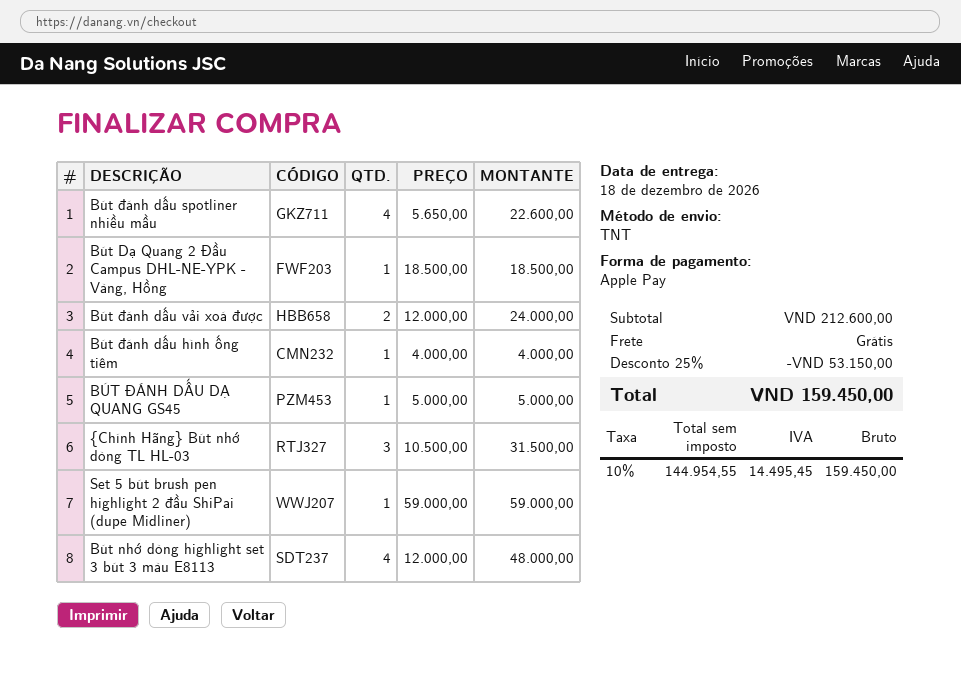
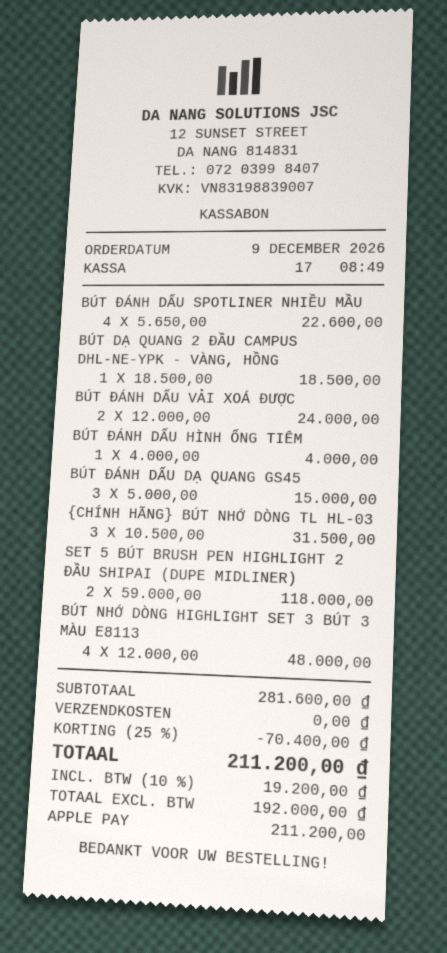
BÚT ĐÁNH DẤU DẠ QUANG GS45: 1 x 5000.00 = 5000.00 -> 3 x 5000.00 = 15000.00
Set 5 bút brush pen highlight 2 đầu ShiPai (dupe Midliner): 1 x 59000.00 = 59000.00 -> 2 x 59000.00 = 118000.00
subtotal: 212600.00 -> 281600.00
discount: 25% = 53150.00 -> 25% = 70400.00
net: 144954.55 -> 192000.00
tax: 10% = 14495.45 -> 10% = 19200.00
total: 159450.00 -> 211200.00

